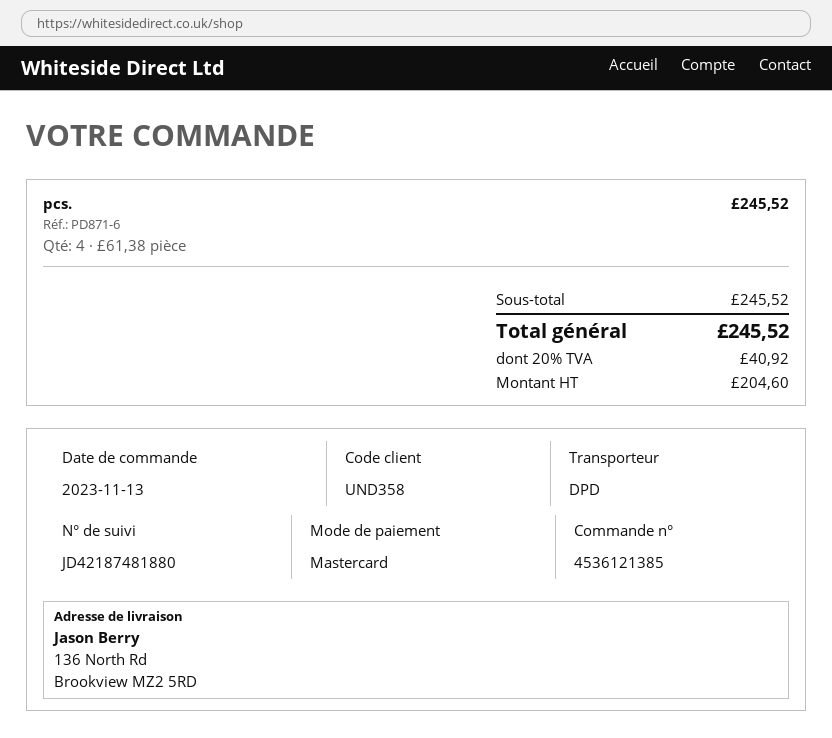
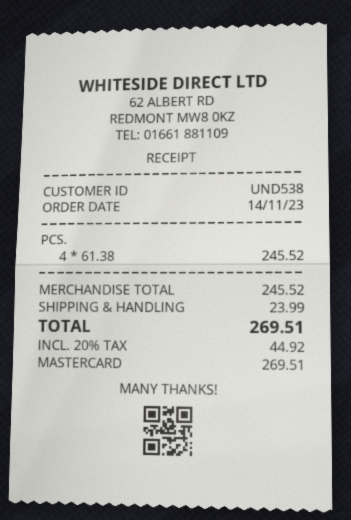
order date: 2023-11-13 -> 2023-11-14
customer number: UND358 -> UND538
shipping: none -> 23.99
tax: 20% = 40.92 -> 20% = 44.92
total: 245.52 -> 269.51

